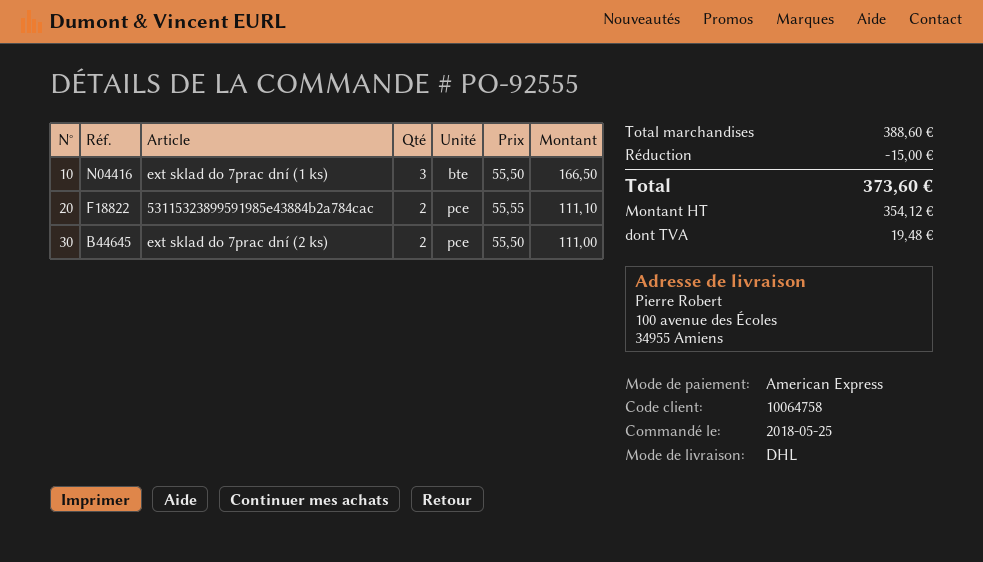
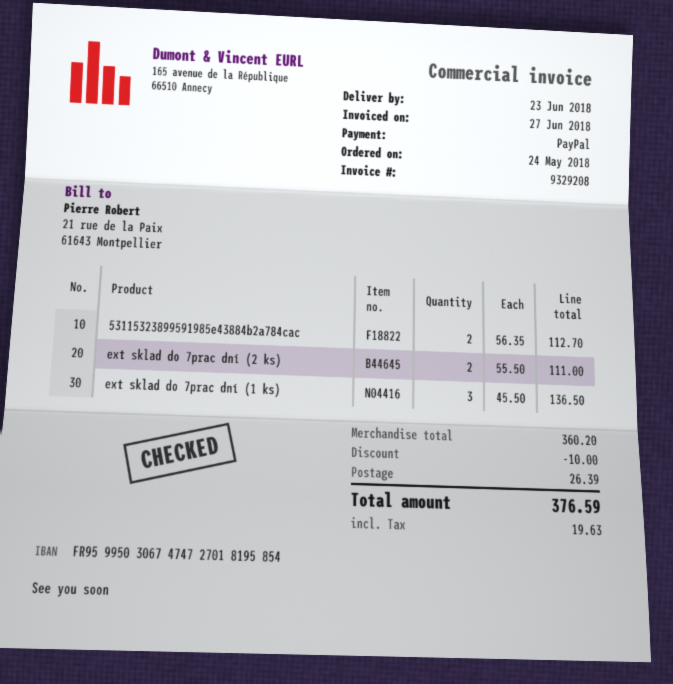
order date: 2018-05-25 -> 2018-05-24
payment method: American Express -> PayPal
ext sklad do 7prac dní (1 ks): 3 x 55.50 = 166.50 -> 3 x 45.50 = 136.50
53115323899591985e43884b2a784cac: 2 x 55.55 = 111.10 -> 2 x 56.35 = 112.70
subtotal: 388.60 -> 360.20
discount: 15.00 -> 10.00
shipping: none -> 26.39
tax: 19.48 -> 19.63
total: 373.60 -> 376.59

